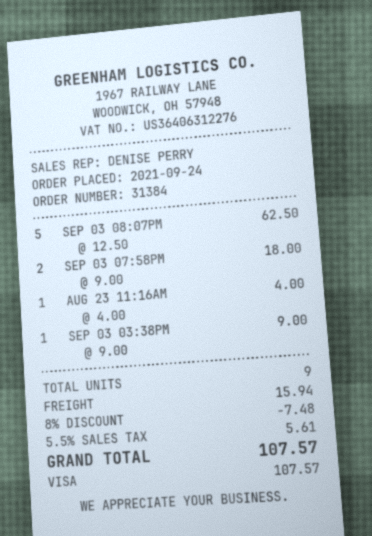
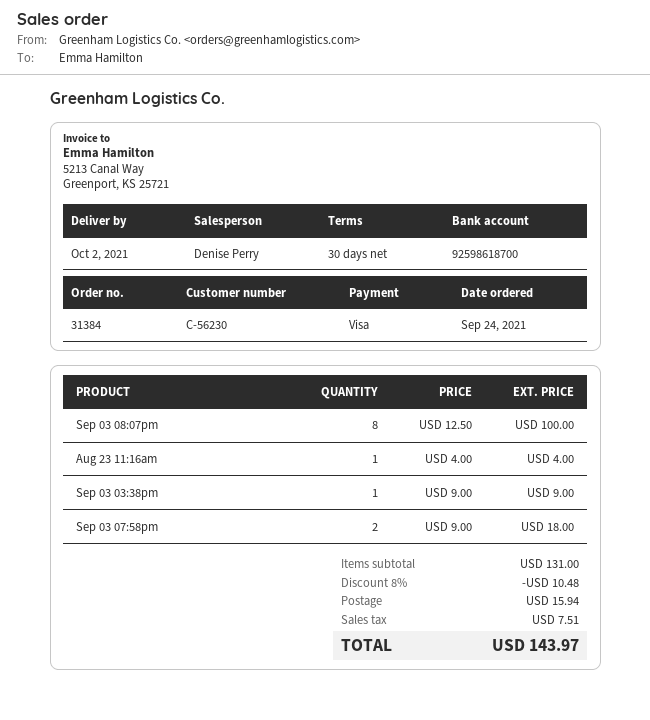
SEP 03 08:07PM: 5 x 12.50 = 62.50 -> 8 x 12.50 = 100.00
discount: 8% = 7.48 -> 8% = 10.48
tax: 5.61 -> 7.51
total: 107.57 -> 143.97

